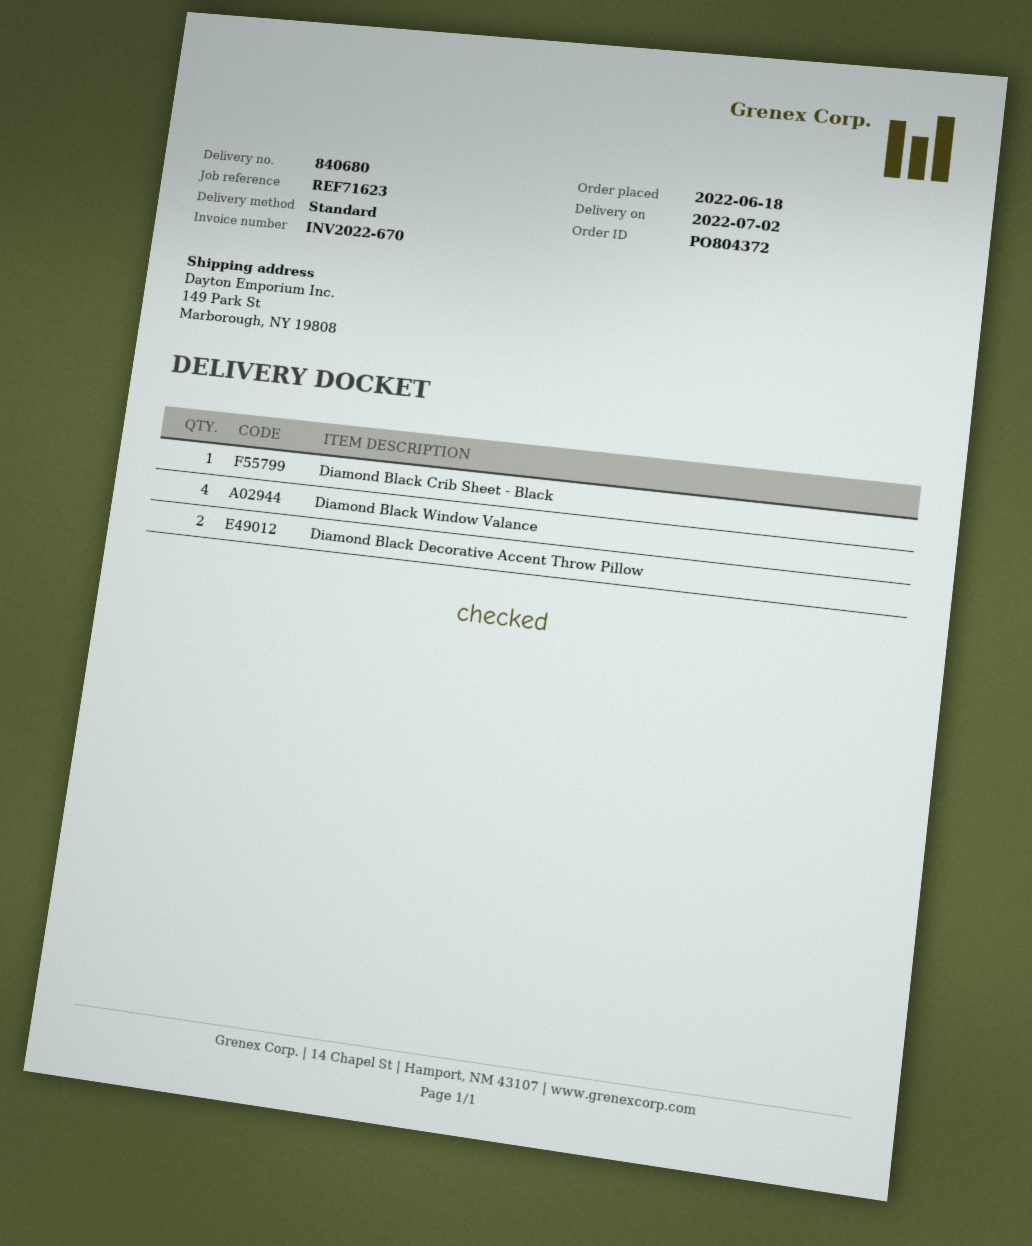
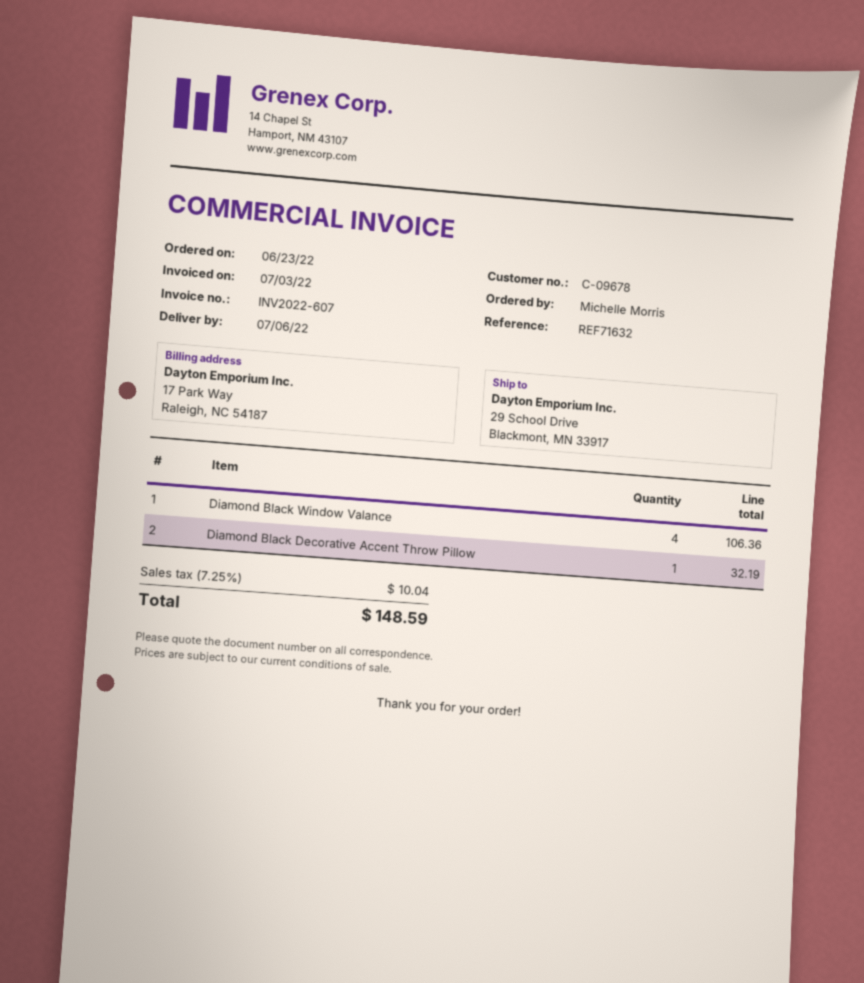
order date: 2022-06-18 -> 2022-06-23
delivery date: 2022-07-02 -> 2022-07-06
invoice number: INV2022-670 -> INV2022-607
reference: REF71623 -> REF71632
ship to: 149 Park St, Marborough, NY 19808 -> 29 School Drive, Blackmont, MN 33917
Diamond Black Crib Sheet - Black: 1 -> none
Diamond Black Decorative Accent Throw Pillow: 2 -> 1

